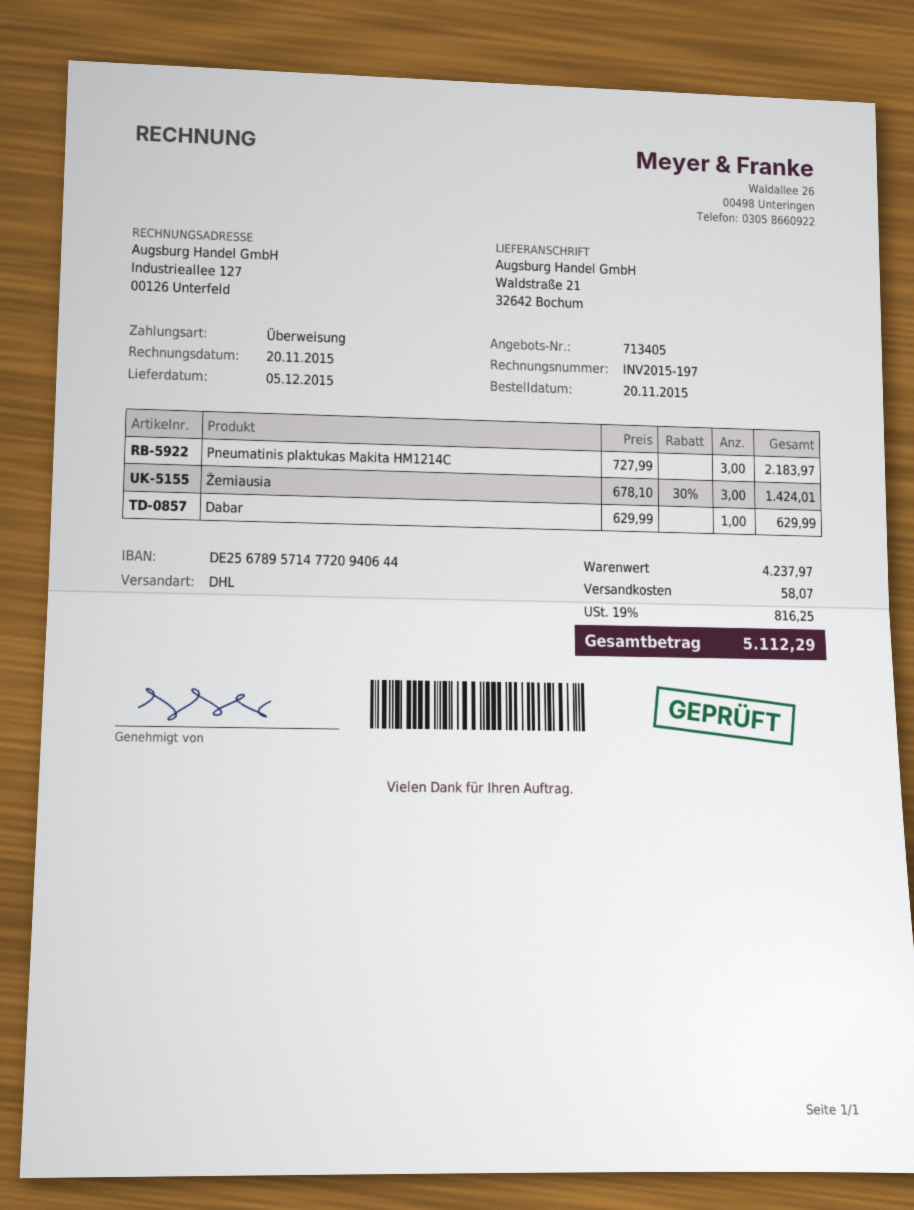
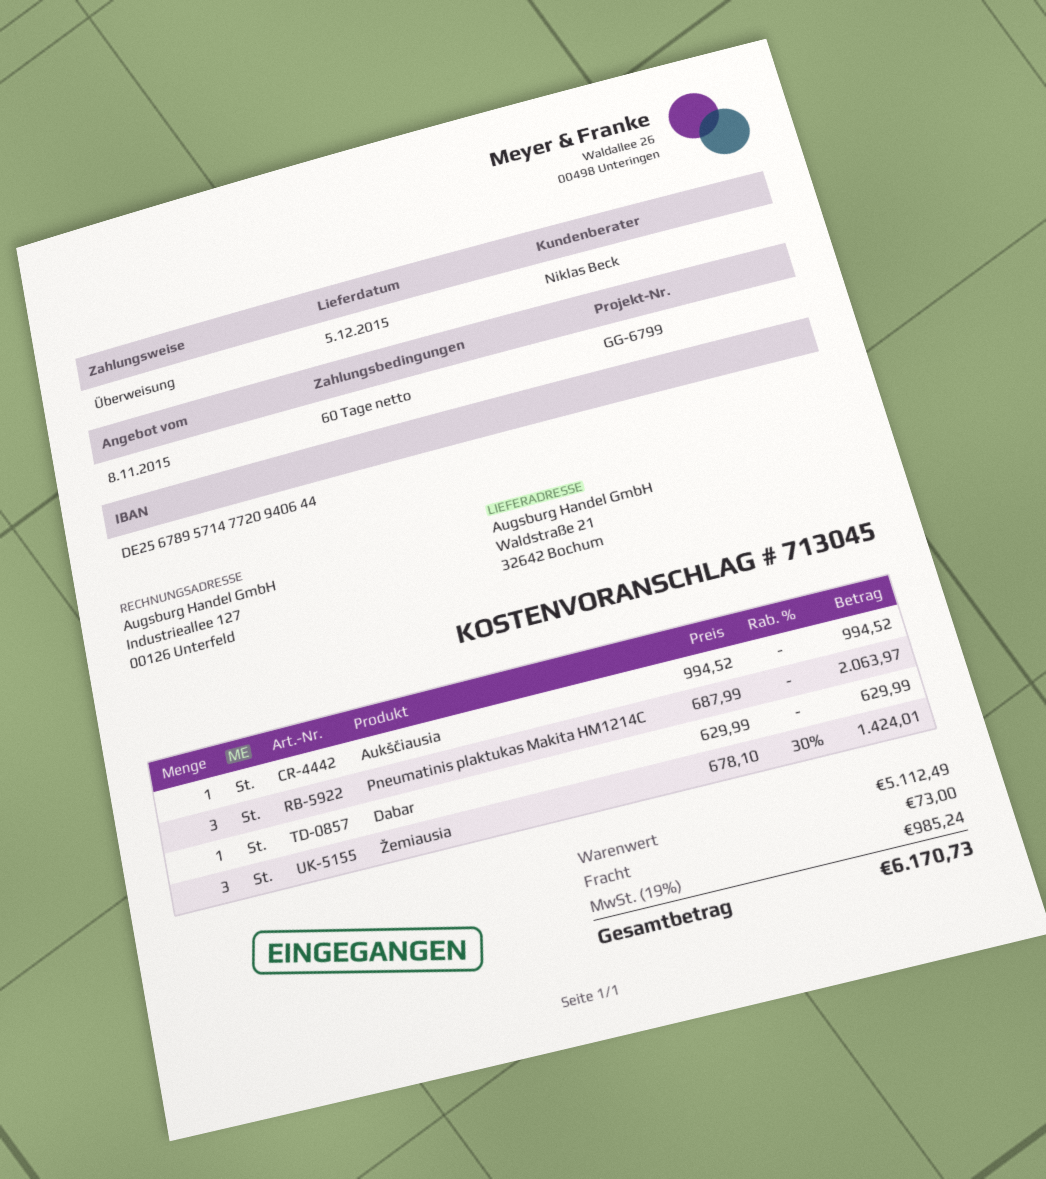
quote number: 713405 -> 713045
Pneumatinis plaktukas Makita HM1214C: 3 x 727.99 = 2183.97 -> 3 x 687.99 = 2063.97
Aukščiausia: none -> 1 x 994.52 = 994.52
subtotal: 4237.97 -> 5112.49
shipping: 58.07 -> 73.00
tax: 19% = 816.25 -> 19% = 985.24
total: 5112.29 -> 6170.73

